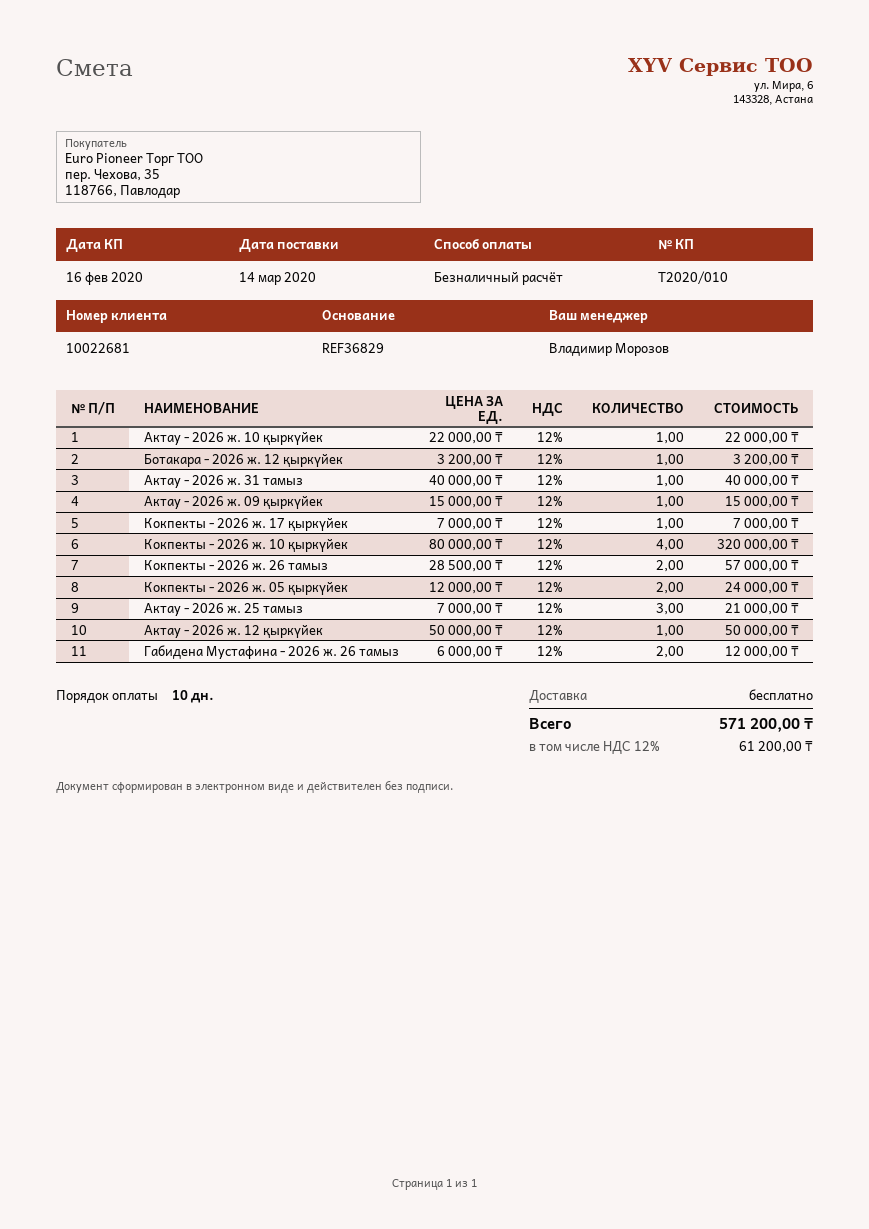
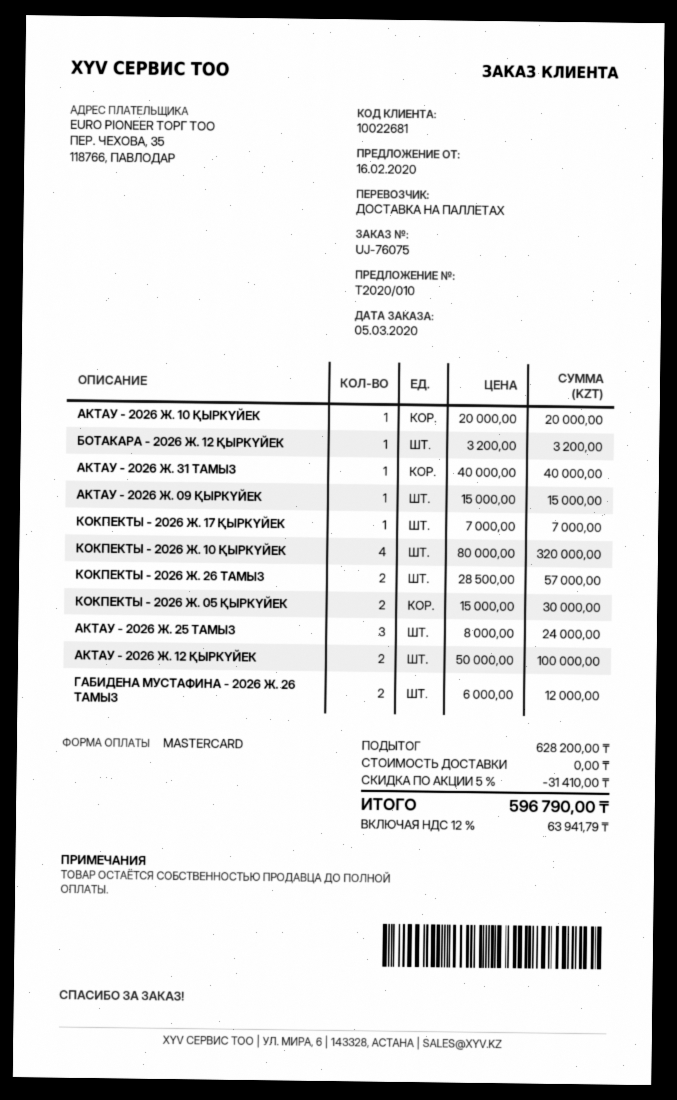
payment method: bank transfer -> Mastercard
Актау - 2026 ж. 10 қыркүйек: 1 x 22000.00 = 22000.00 -> 1 x 20000.00 = 20000.00
Кокпекты - 2026 ж. 05 қыркүйек: 2 x 12000.00 = 24000.00 -> 2 x 15000.00 = 30000.00
Актау - 2026 ж. 25 тамыз: 3 x 7000.00 = 21000.00 -> 3 x 8000.00 = 24000.00
Актау - 2026 ж. 12 қыркүйек: 1 x 50000.00 = 50000.00 -> 2 x 50000.00 = 100000.00
discount: none -> 5% = 31410.00
tax: 12% = 61200.00 -> 12% = 63941.79
total: 571200.00 -> 596790.00

